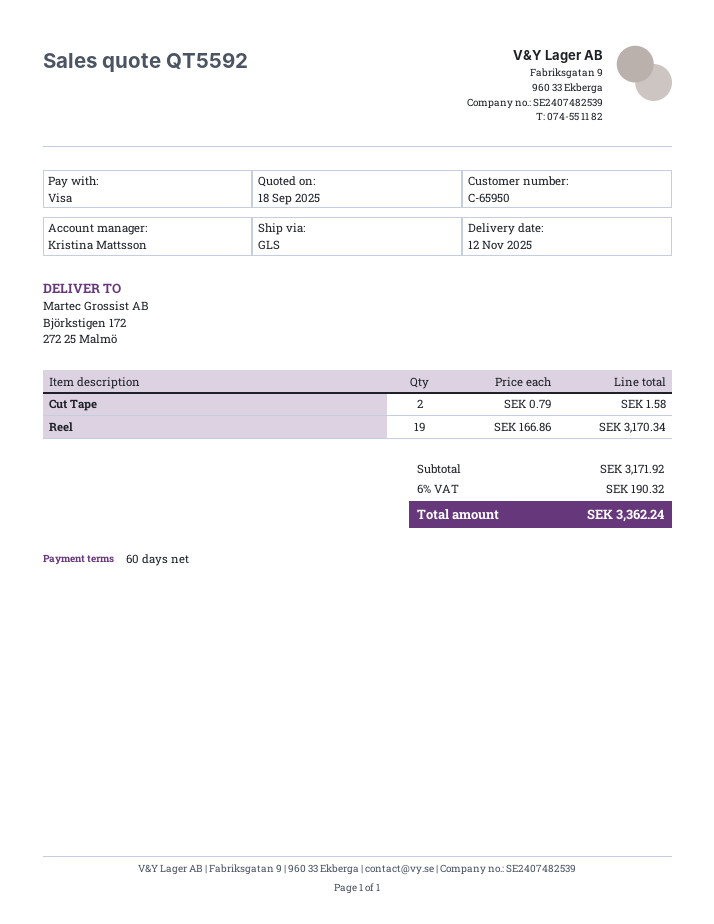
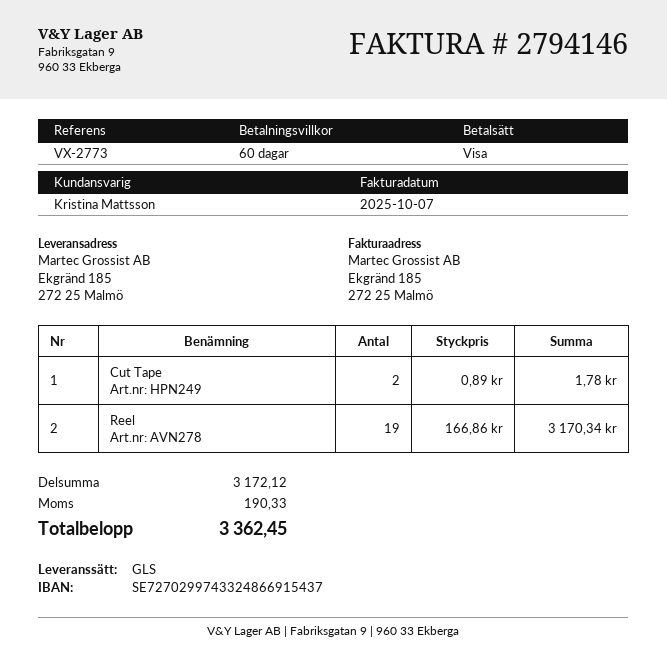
ship to: Björkstigen 172, 272 25 Malmö -> Ekgränd 185, 272 25 Malmö
Cut Tape: 2 x 0.79 = 1.58 -> 2 x 0.89 = 1.78
subtotal: 3171.92 -> 3172.12
tax: 190.32 -> 190.33
total: 3362.24 -> 3362.45

